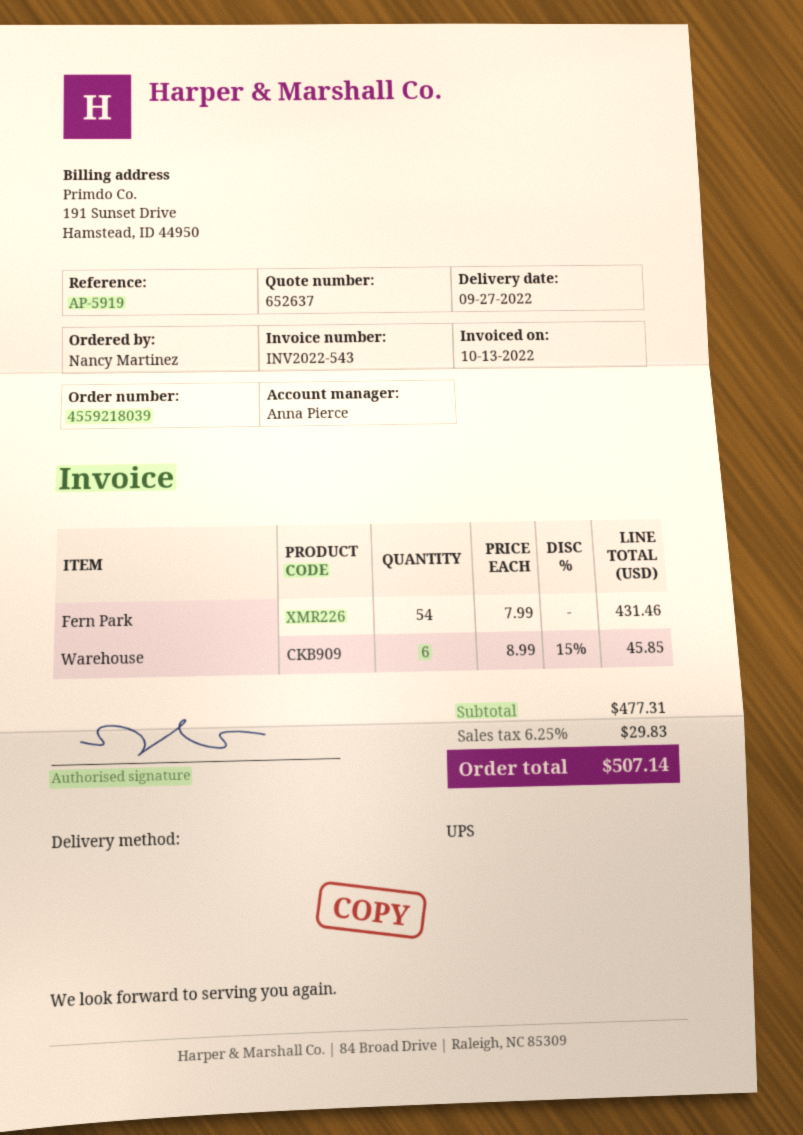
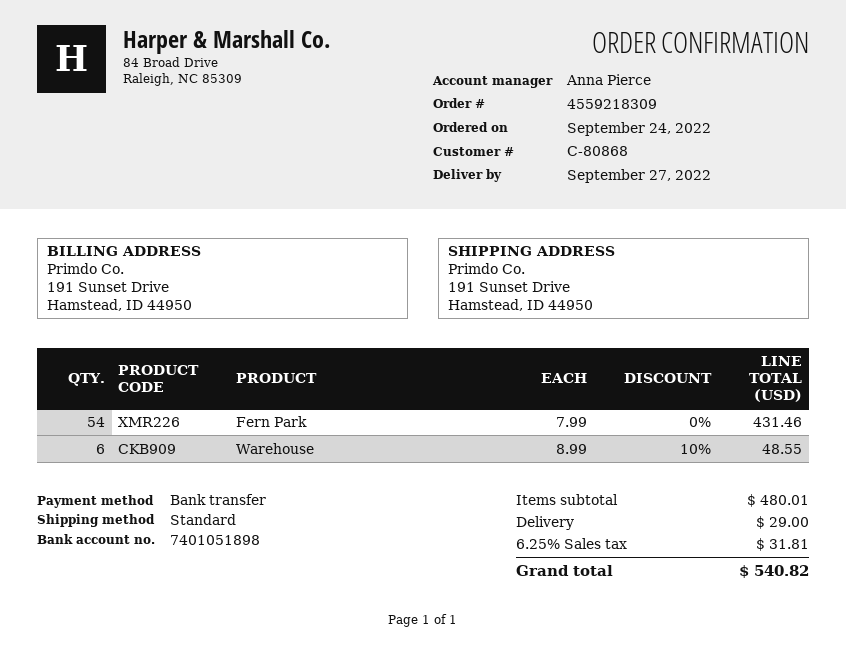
order number: 4559218039 -> 4559218309
shipping method: UPS -> standard
Warehouse: 6 x 8.99 - 15% = 45.85 -> 6 x 8.99 - 10% = 48.55
subtotal: 477.31 -> 480.01
shipping: none -> 29.00
tax: 6.25% = 29.83 -> 6.25% = 31.81
total: 507.14 -> 540.82

